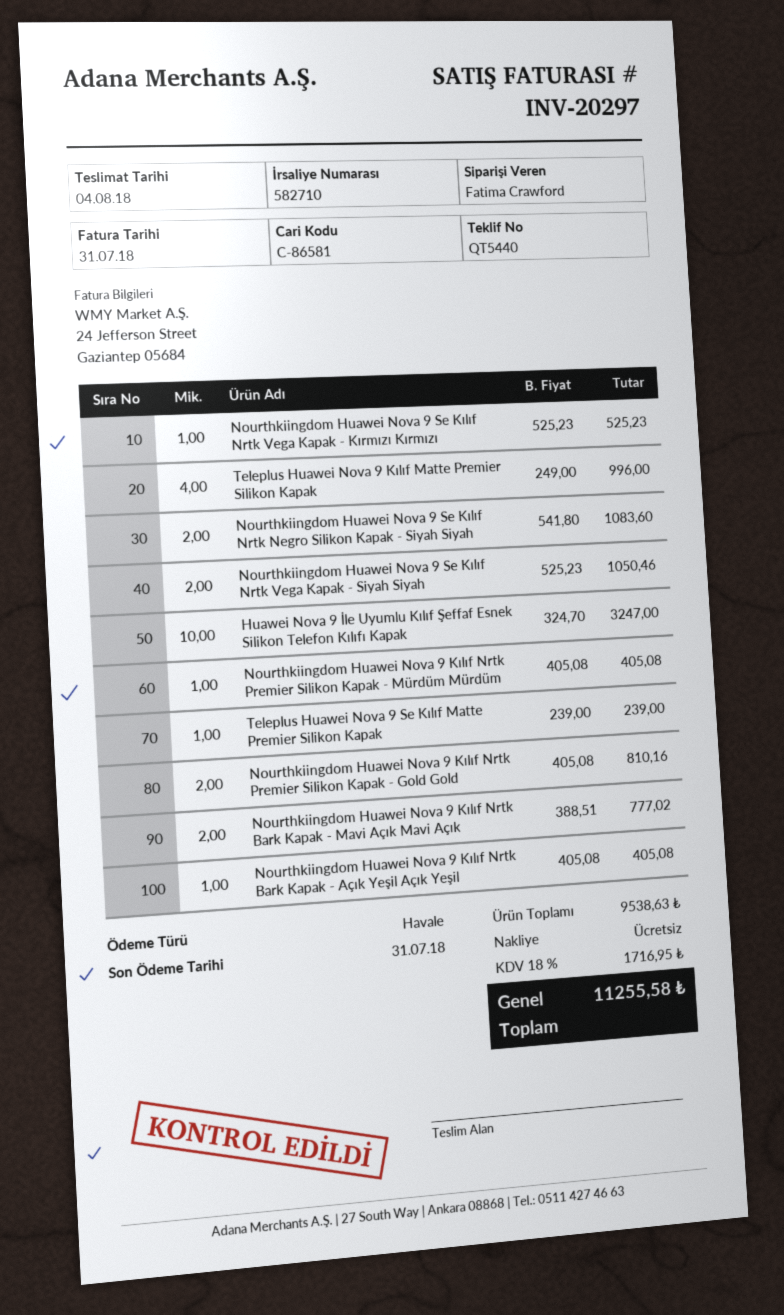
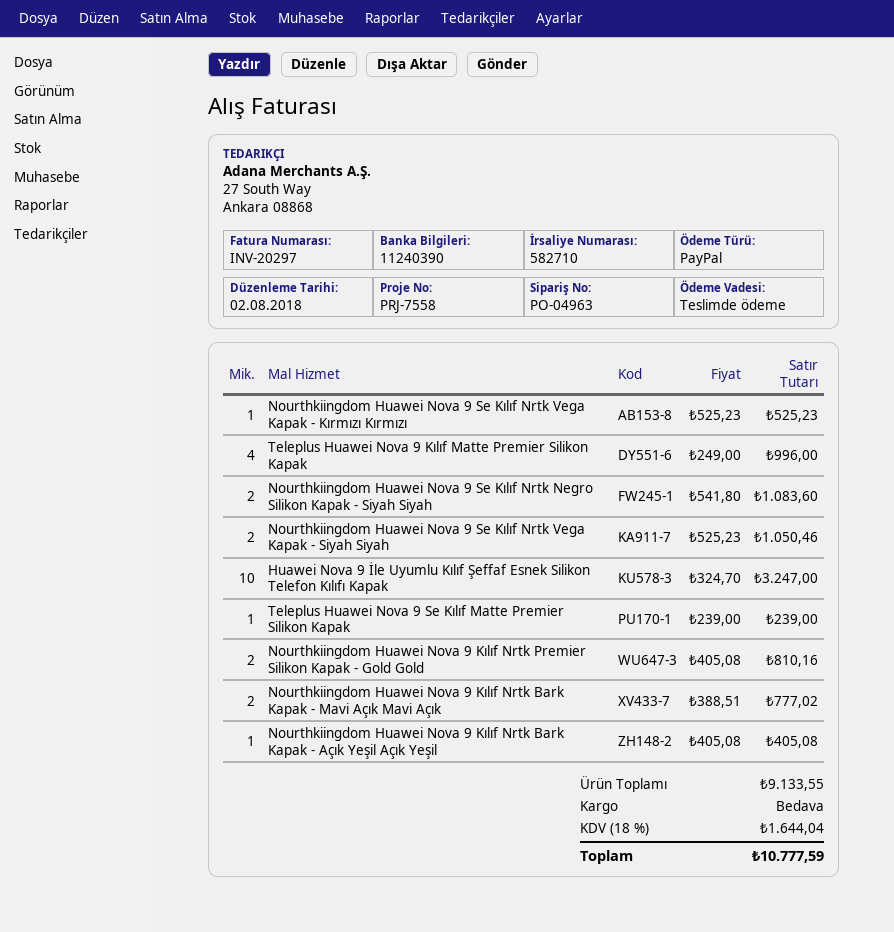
invoice date: 2018-07-31 -> 2018-08-02
payment method: bank transfer -> PayPal
Nourthkiingdom Huawei Nova 9 Kılıf Nrtk Premier Silikon Kapak - Mürdüm Mürdüm: 1 x 405.08 = 405.08 -> none
subtotal: 9538.63 -> 9133.55
tax: 18% = 1716.95 -> 18% = 1644.04
total: 11255.58 -> 10777.59

